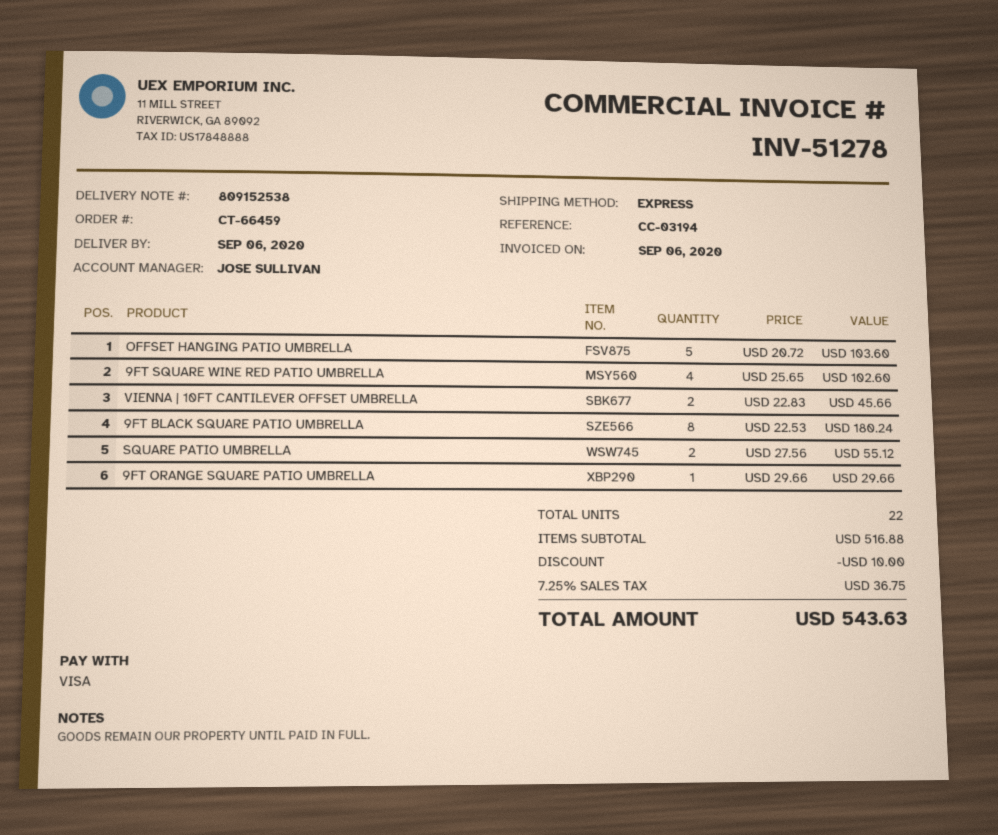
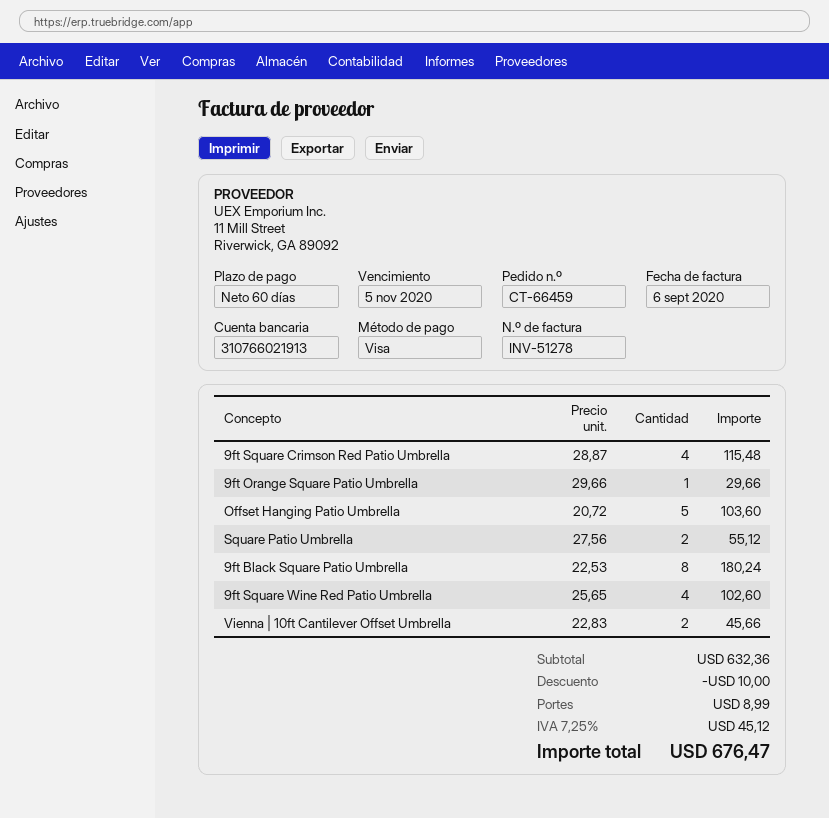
9ft Square Crimson Red Patio Umbrella: none -> 4 x 28.87 = 115.48
subtotal: 516.88 -> 632.36
shipping: none -> 8.99
tax: 7.25% = 36.75 -> 7.25% = 45.12
total: 543.63 -> 676.47

